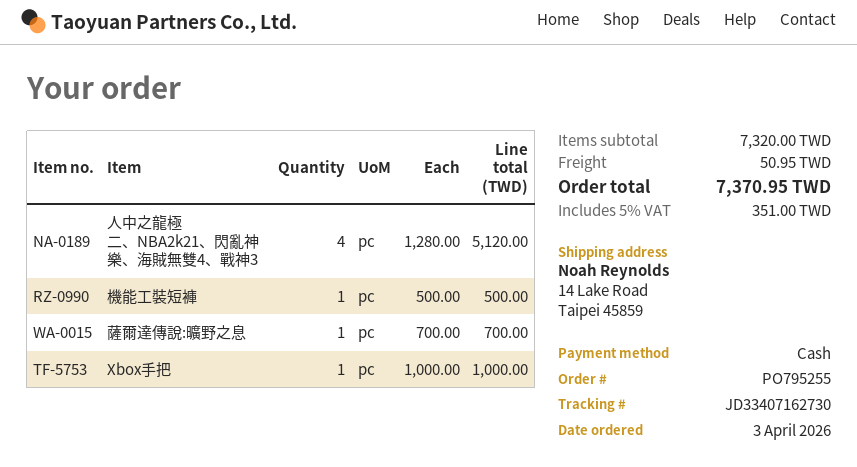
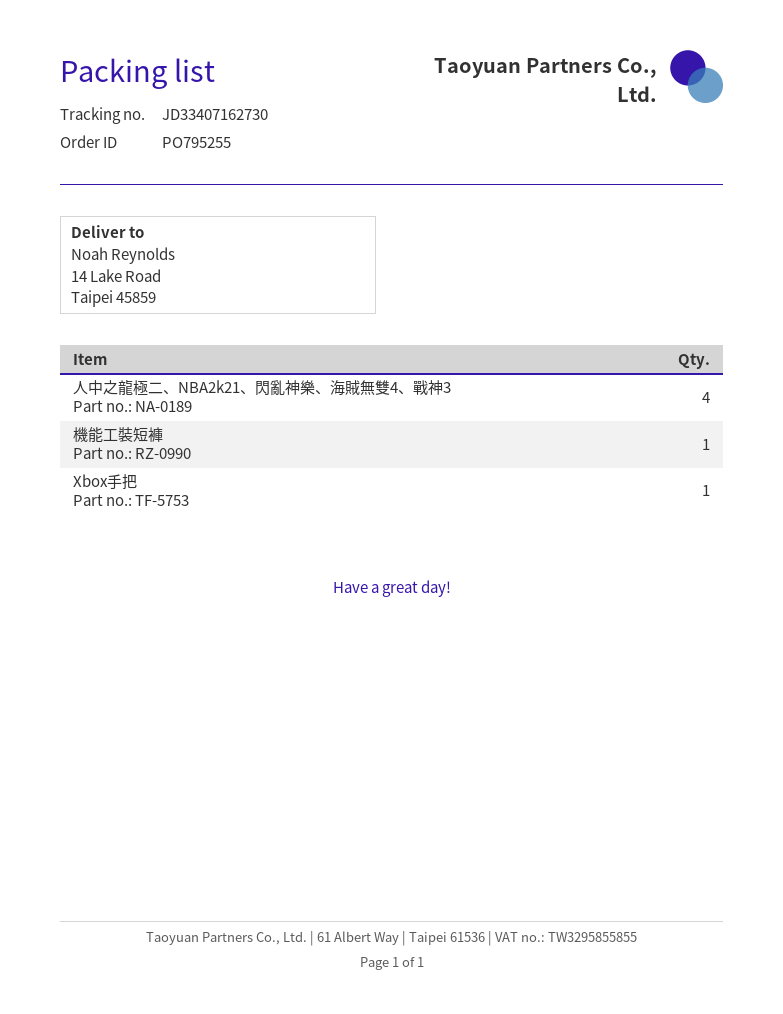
薩爾達傳說:曠野之息: 1 -> none

